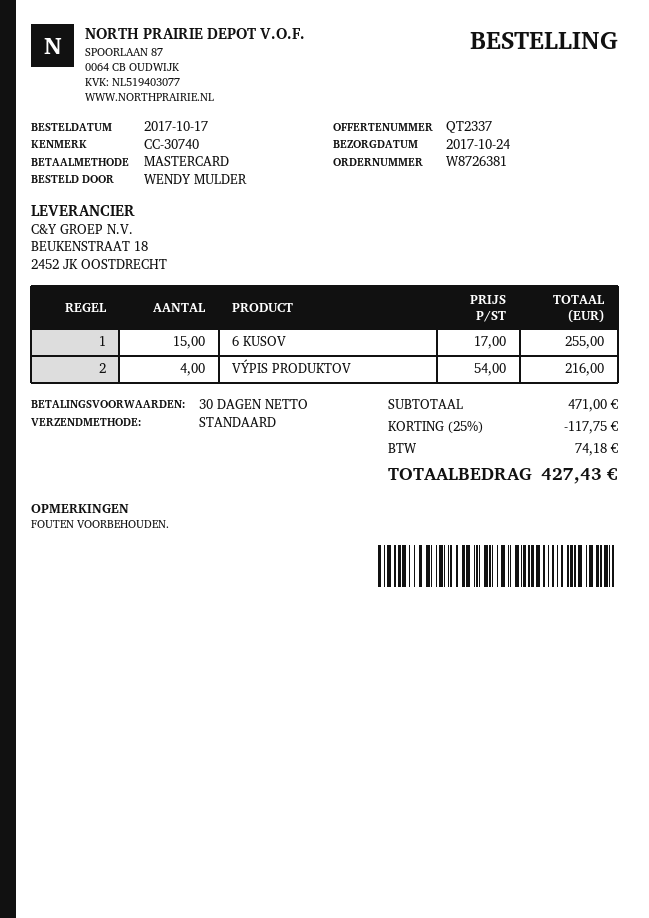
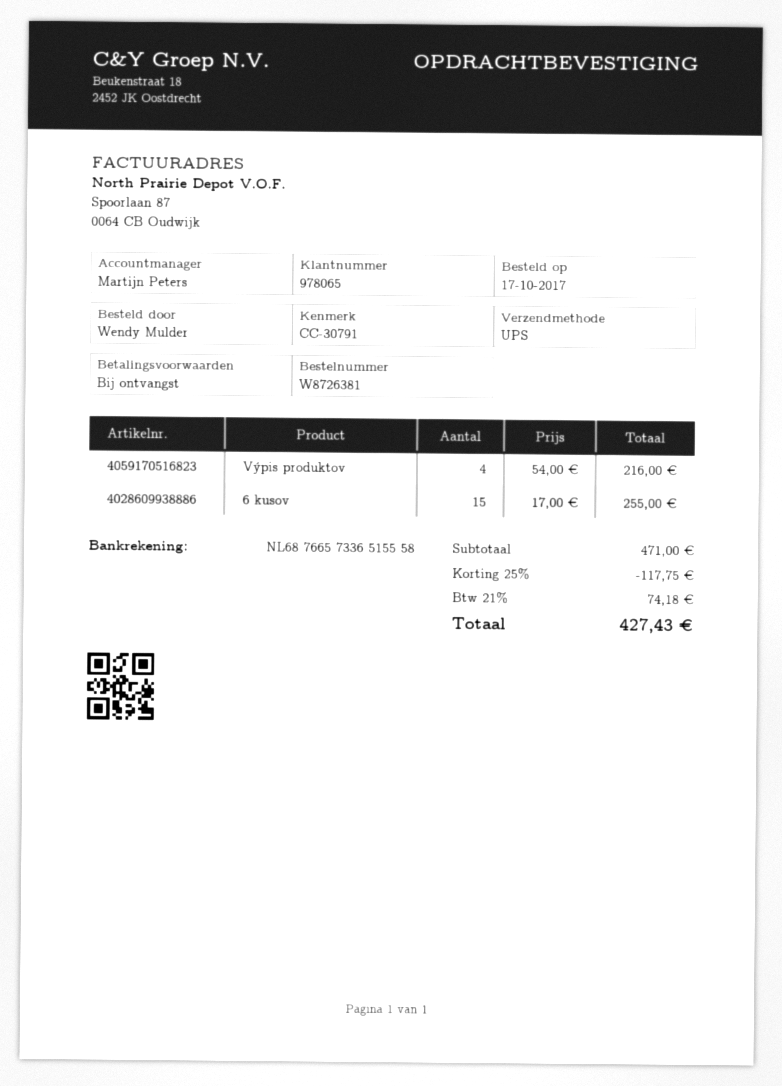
payment terms: 30 days -> on receipt
reference: CC-30740 -> CC-30791
shipping method: standard -> UPS

